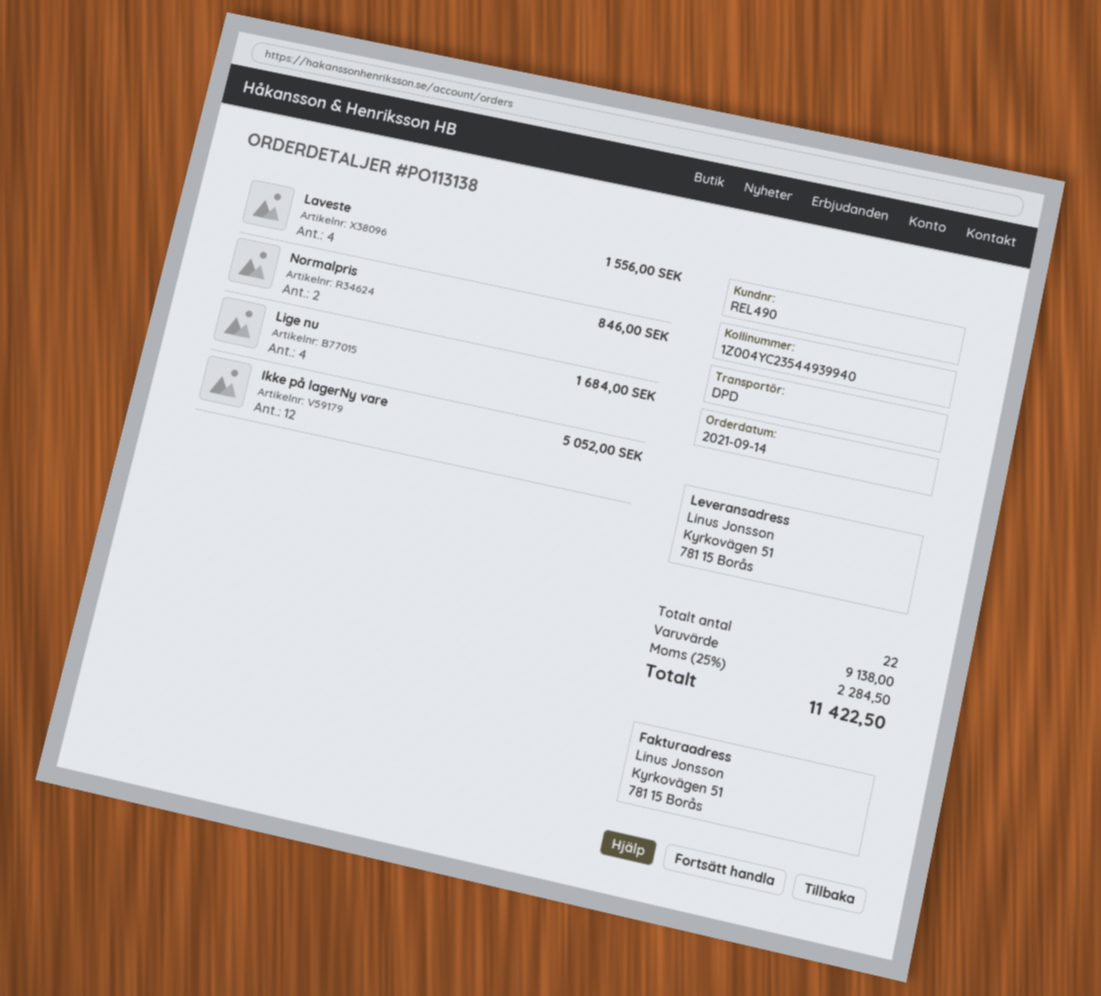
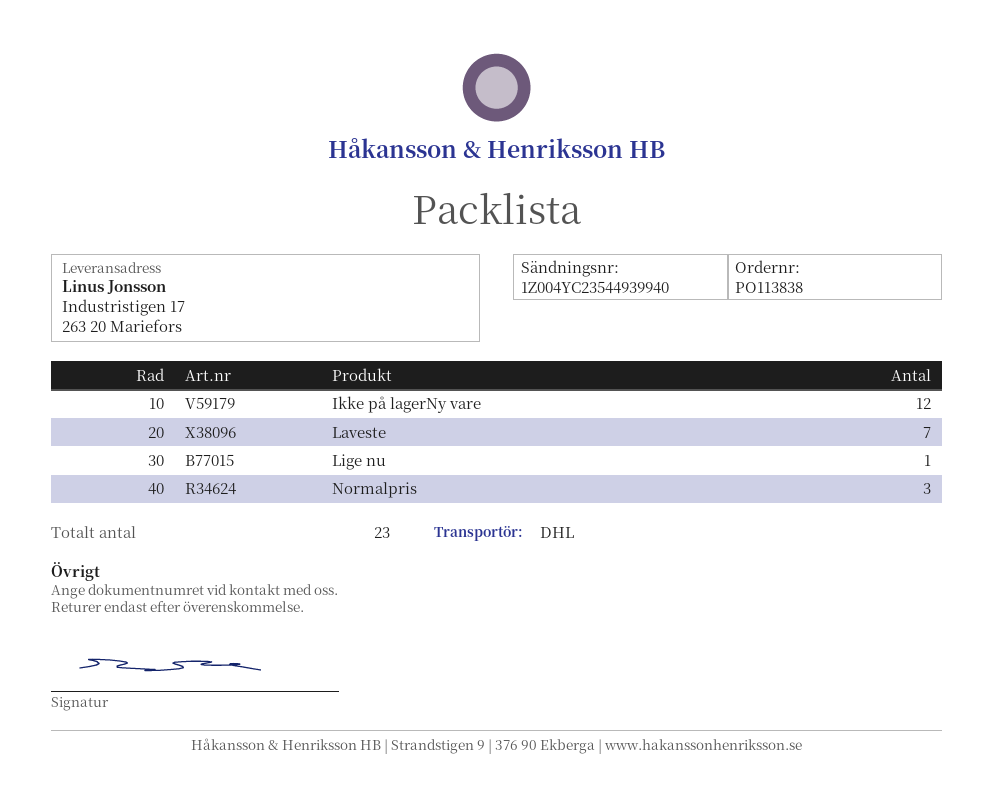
order number: PO113138 -> PO113838
shipping method: DPD -> DHL
ship to: Kyrkovägen 51, 781 15 Borås -> Industristigen 17, 263 20 Mariefors
Laveste: 4 -> 7
Normalpris: 2 -> 3
Lige nu: 4 -> 1
total quantity: 22 -> 23

